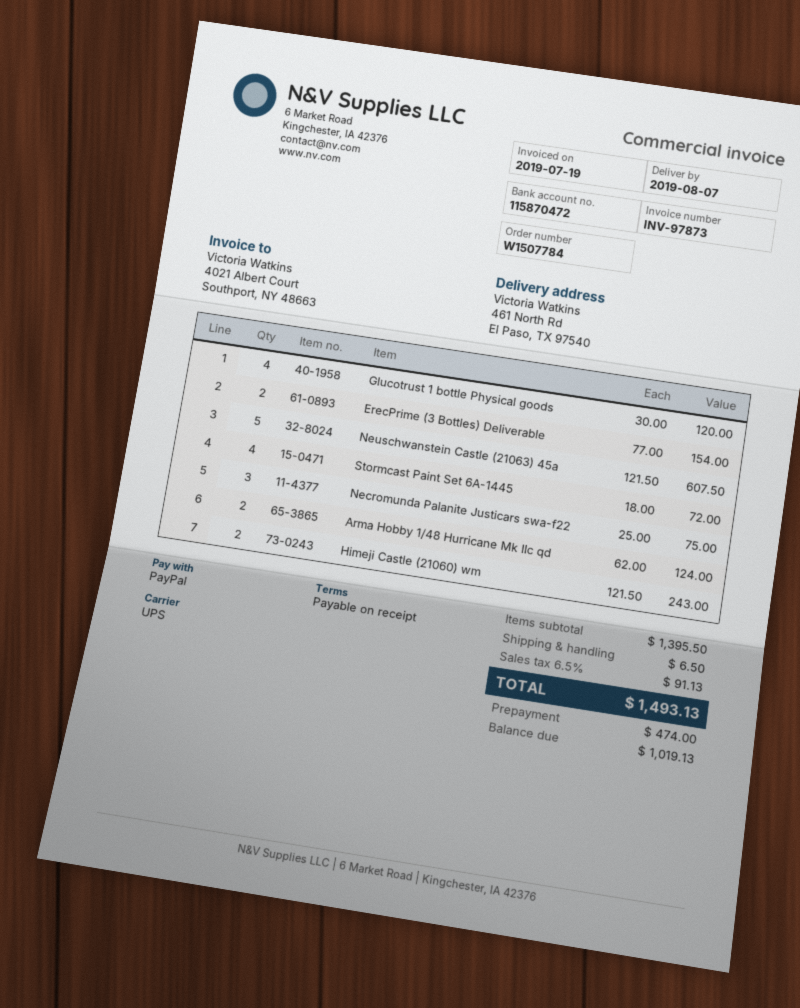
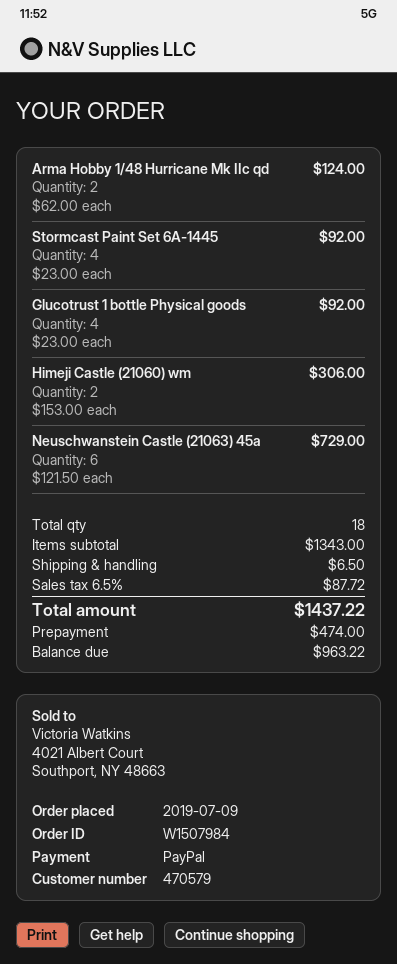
order number: W1507784 -> W1507984
Glucotrust 1 bottle Physical goods: 4 x 30.00 = 120.00 -> 4 x 23.00 = 92.00
ErecPrime (3 Bottles) Deliverable: 2 x 77.00 = 154.00 -> none
Neuschwanstein Castle (21063) 45a: 5 x 121.50 = 607.50 -> 6 x 121.50 = 729.00
Stormcast Paint Set 6A-1445: 4 x 18.00 = 72.00 -> 4 x 23.00 = 92.00
Necromunda Palanite Justicars swa-f22: 3 x 25.00 = 75.00 -> none
Himeji Castle (21060) wm: 2 x 121.50 = 243.00 -> 2 x 153.00 = 306.00
subtotal: 1395.50 -> 1343.00
tax: 6.5% = 91.13 -> 6.5% = 87.72
total: 1493.13 -> 1437.22
balance: 1019.13 -> 963.22

